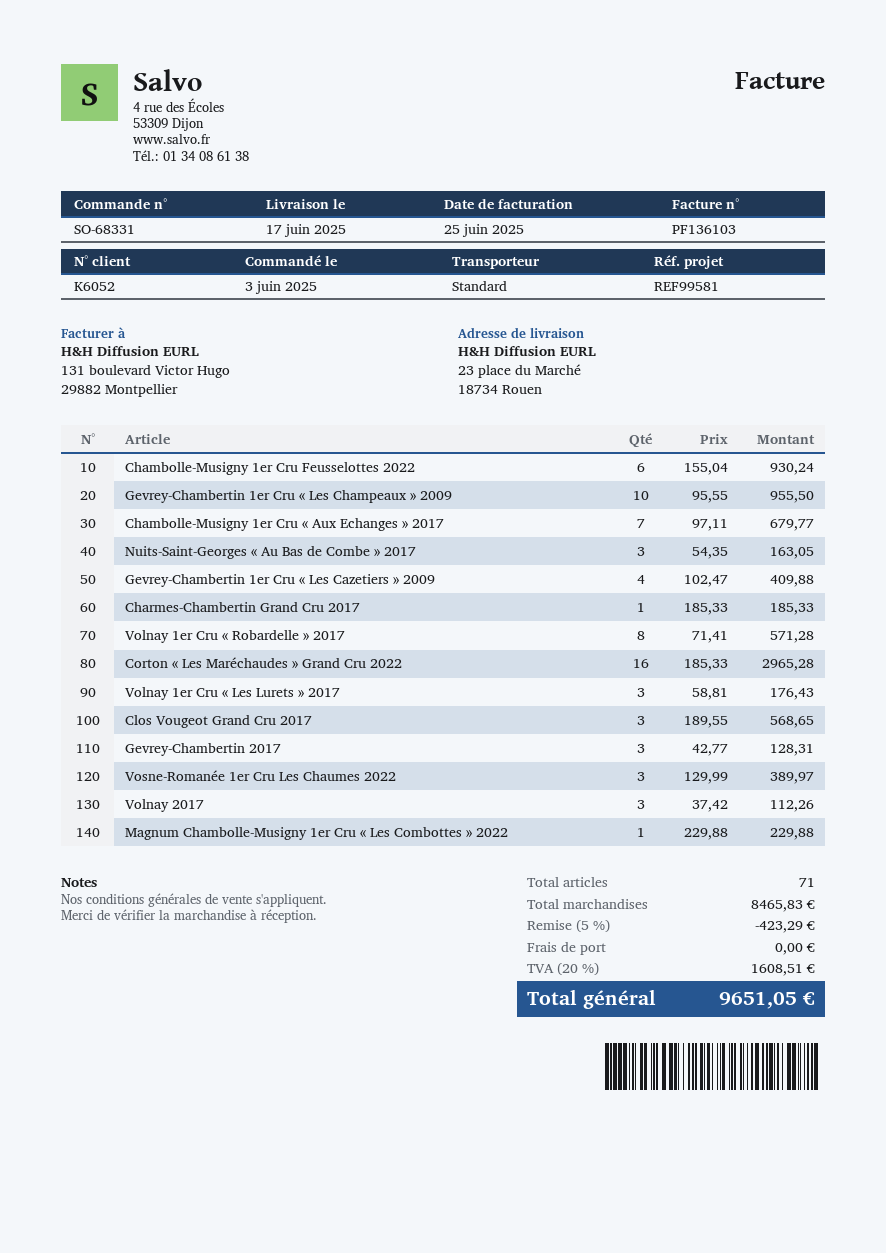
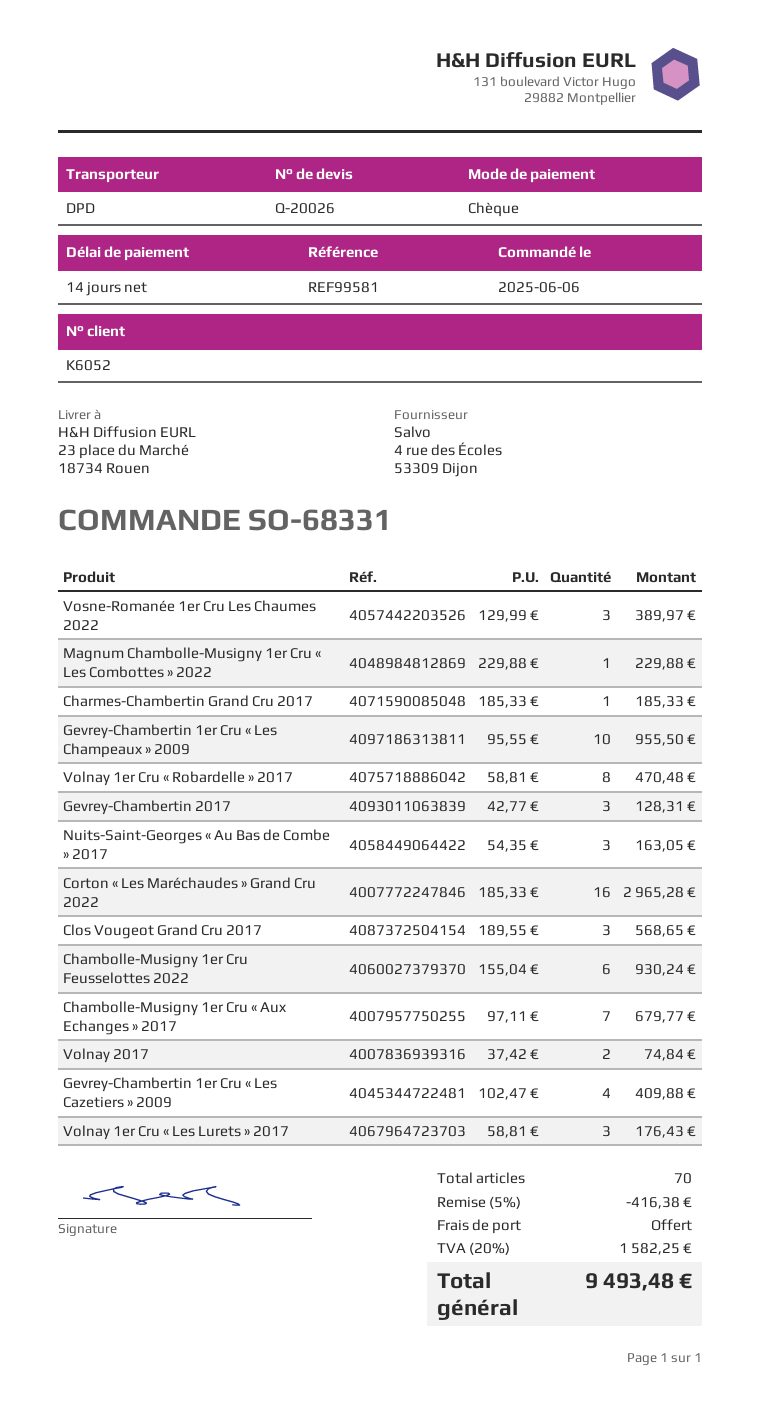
order date: 2025-06-03 -> 2025-06-06
shipping method: standard -> DPD
Volnay 1er Cru « Robardelle » 2017: 8 x 71.41 = 571.28 -> 8 x 58.81 = 470.48
Volnay 2017: 3 x 37.42 = 112.26 -> 2 x 37.42 = 74.84
total quantity: 71 -> 70
discount: 5% = 423.29 -> 5% = 416.38
tax: 20% = 1608.51 -> 20% = 1582.25
total: 9651.05 -> 9493.48

